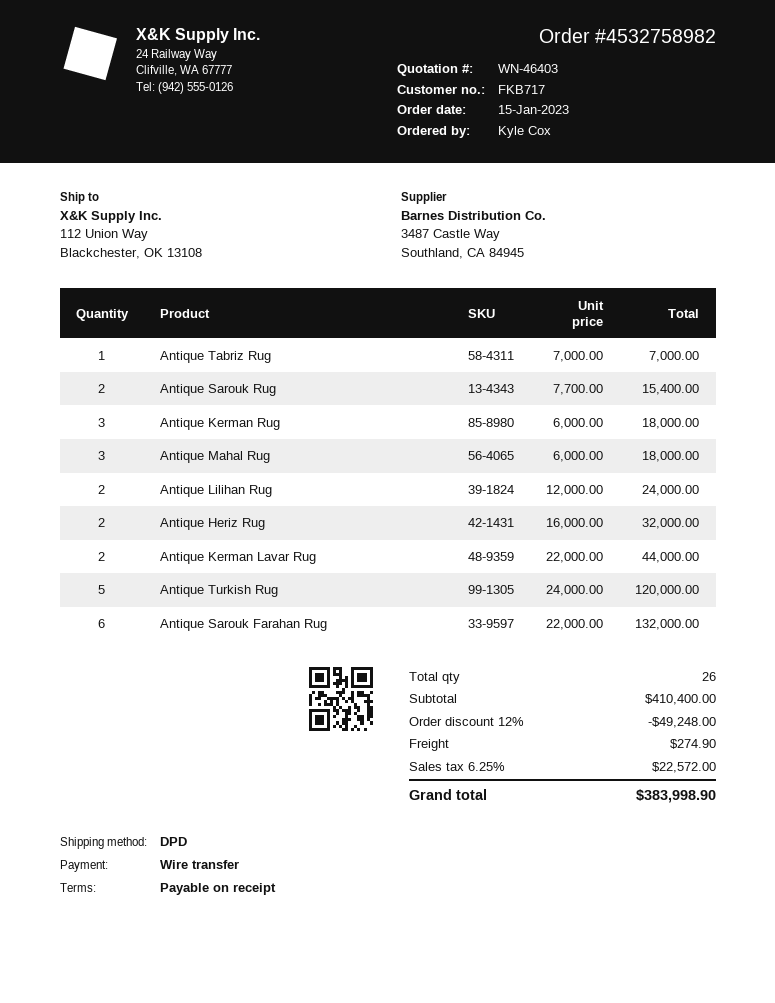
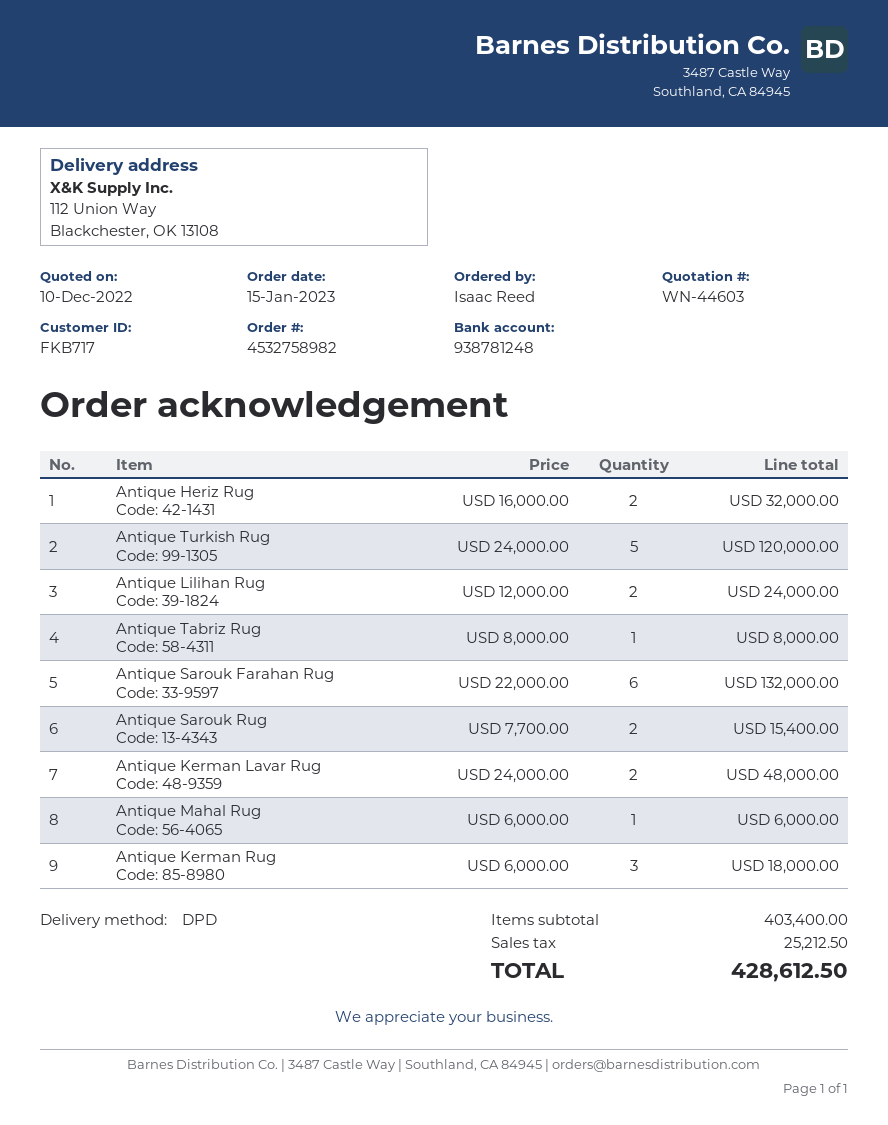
quote number: WN-46403 -> WN-44603
ordered by: Kyle Cox -> Isaac Reed
Antique Tabriz Rug: 1 x 7000.00 = 7000.00 -> 1 x 8000.00 = 8000.00
Antique Mahal Rug: 3 x 6000.00 = 18000.00 -> 1 x 6000.00 = 6000.00
Antique Kerman Lavar Rug: 2 x 22000.00 = 44000.00 -> 2 x 24000.00 = 48000.00
subtotal: 410400.00 -> 403400.00
discount: 12% = 49248.00 -> none
shipping: 274.90 -> none
tax: 22572.00 -> 25212.50
total: 383998.90 -> 428612.50

